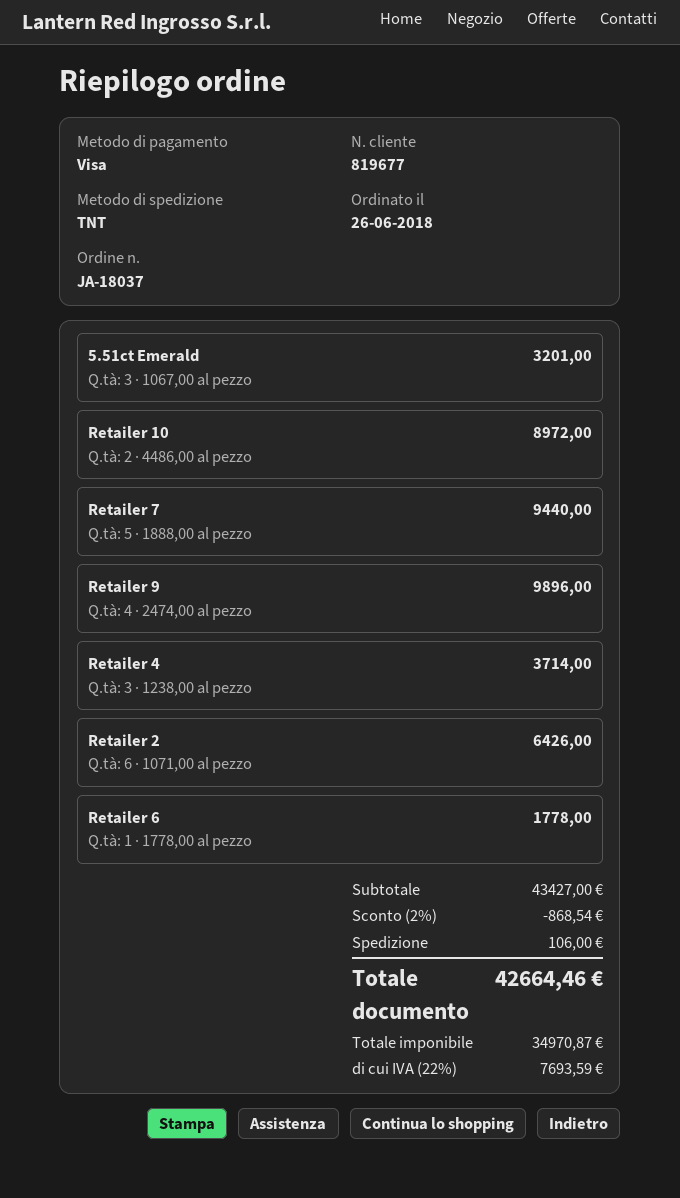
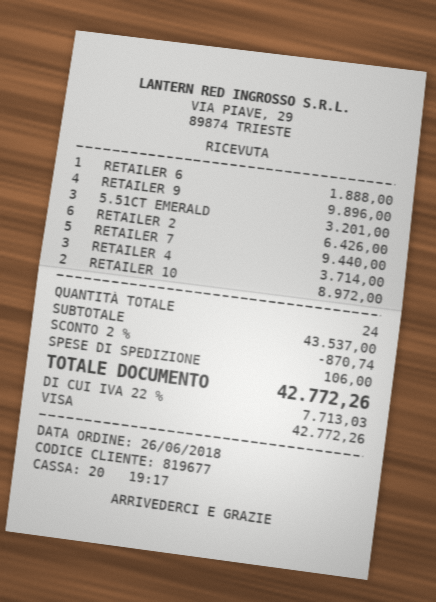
Retailer 6: 1 for 1778.00 -> 1 for 1888.00
subtotal: 43427.00 -> 43537.00
discount: 2% = 868.54 -> 2% = 870.74
tax: 22% = 7693.59 -> 22% = 7713.03
total: 42664.46 -> 42772.26

